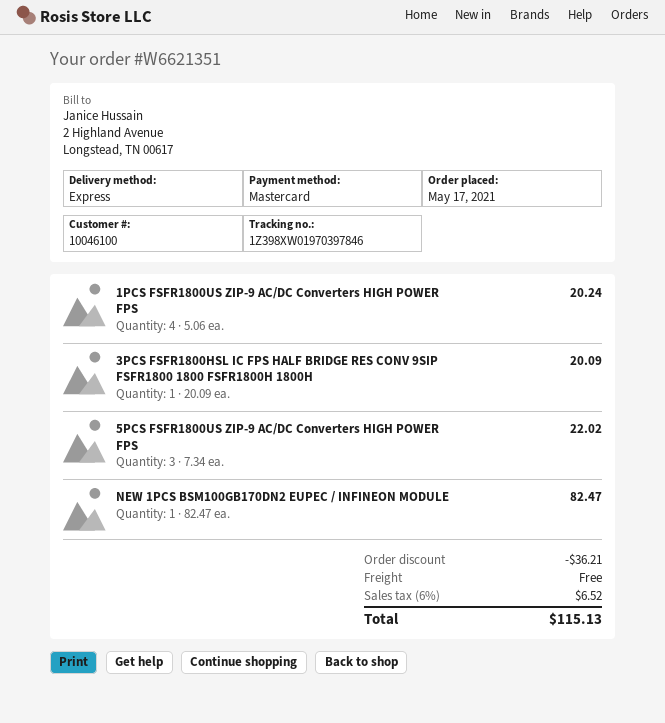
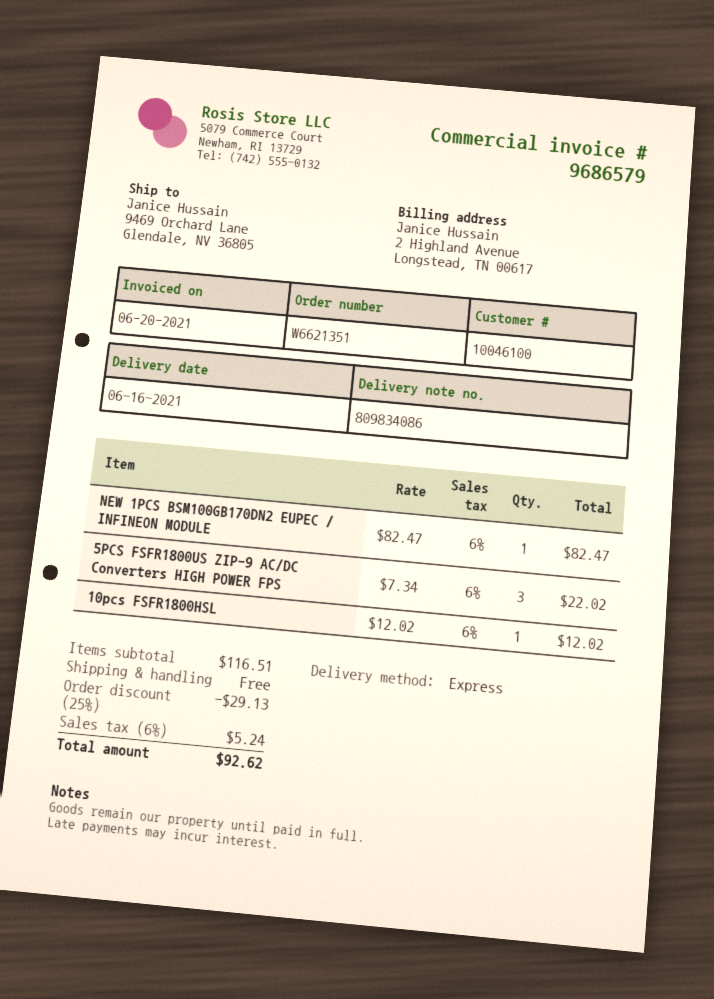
1PCS FSFR1800US ZIP-9 AC/DC Converters HIGH POWER FPS: 4 x 5.06 = 20.24 -> none
3PCS FSFR1800HSL IC FPS HALF BRIDGE RES CONV 9SIP FSFR1800 1800 FSFR1800H 1800H: 1 x 20.09 = 20.09 -> none
10pcs FSFR1800HSL: none -> 1 x 12.02 = 12.02
discount: 36.21 -> 29.13
tax: 6% = 6.52 -> 6% = 5.24
total: 115.13 -> 92.62

